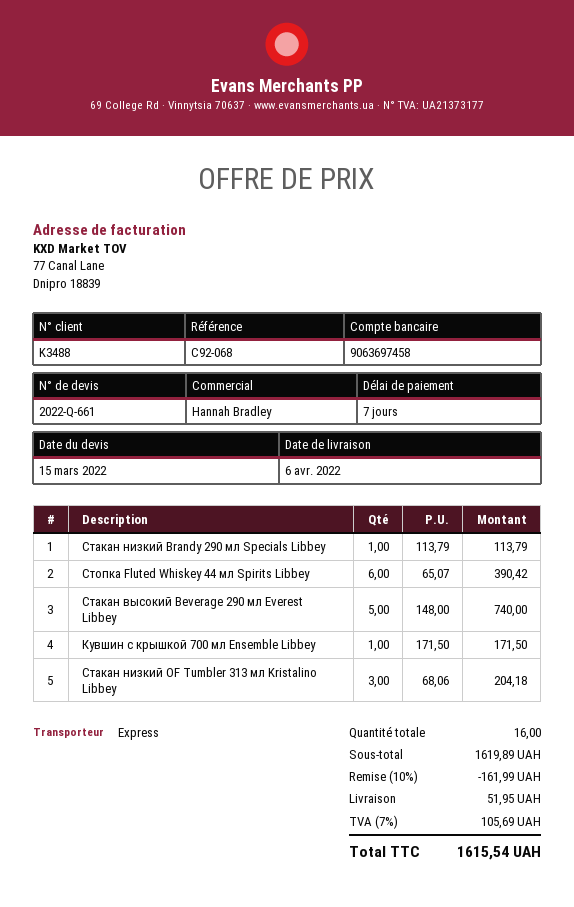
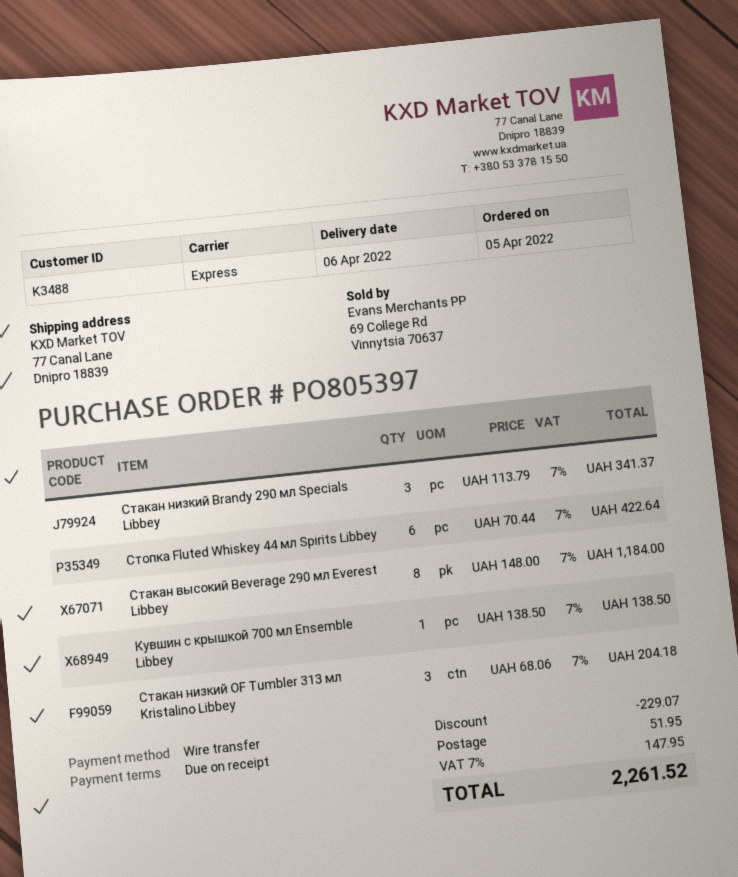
payment terms: 7 days -> on receipt
Стакан низкий Brandy 290 мл Specials Libbey: 1 x 113.79 = 113.79 -> 3 x 113.79 = 341.37
Стопка Fluted Whiskey 44 мл Spirits Libbey: 6 x 65.07 = 390.42 -> 6 x 70.44 = 422.64
Стакан высокий Beverage 290 мл Everest Libbey: 5 x 148.00 = 740.00 -> 8 x 148.00 = 1184.00
Кувшин с крышкой 700 мл Ensemble Libbey: 1 x 171.50 = 171.50 -> 1 x 138.50 = 138.50
discount: 161.99 -> 229.07
tax: 7% = 105.69 -> 7% = 147.95
total: 1615.54 -> 2261.52

